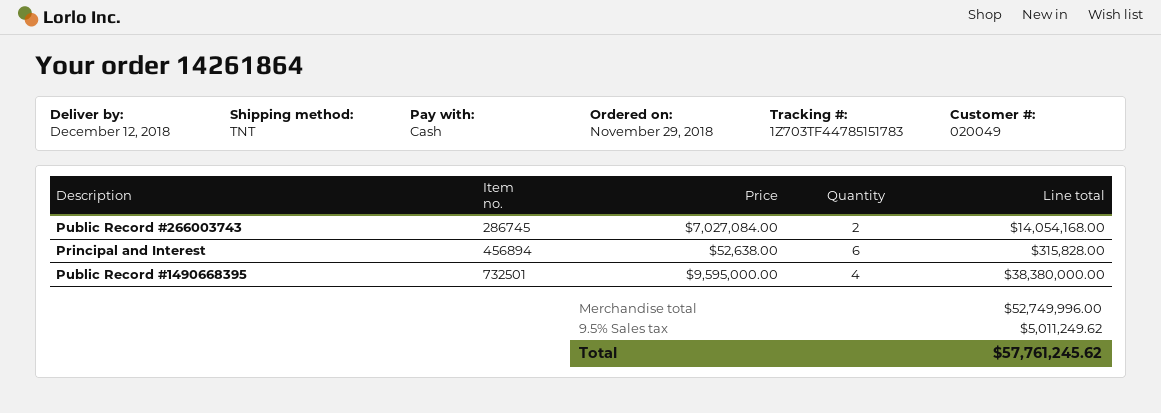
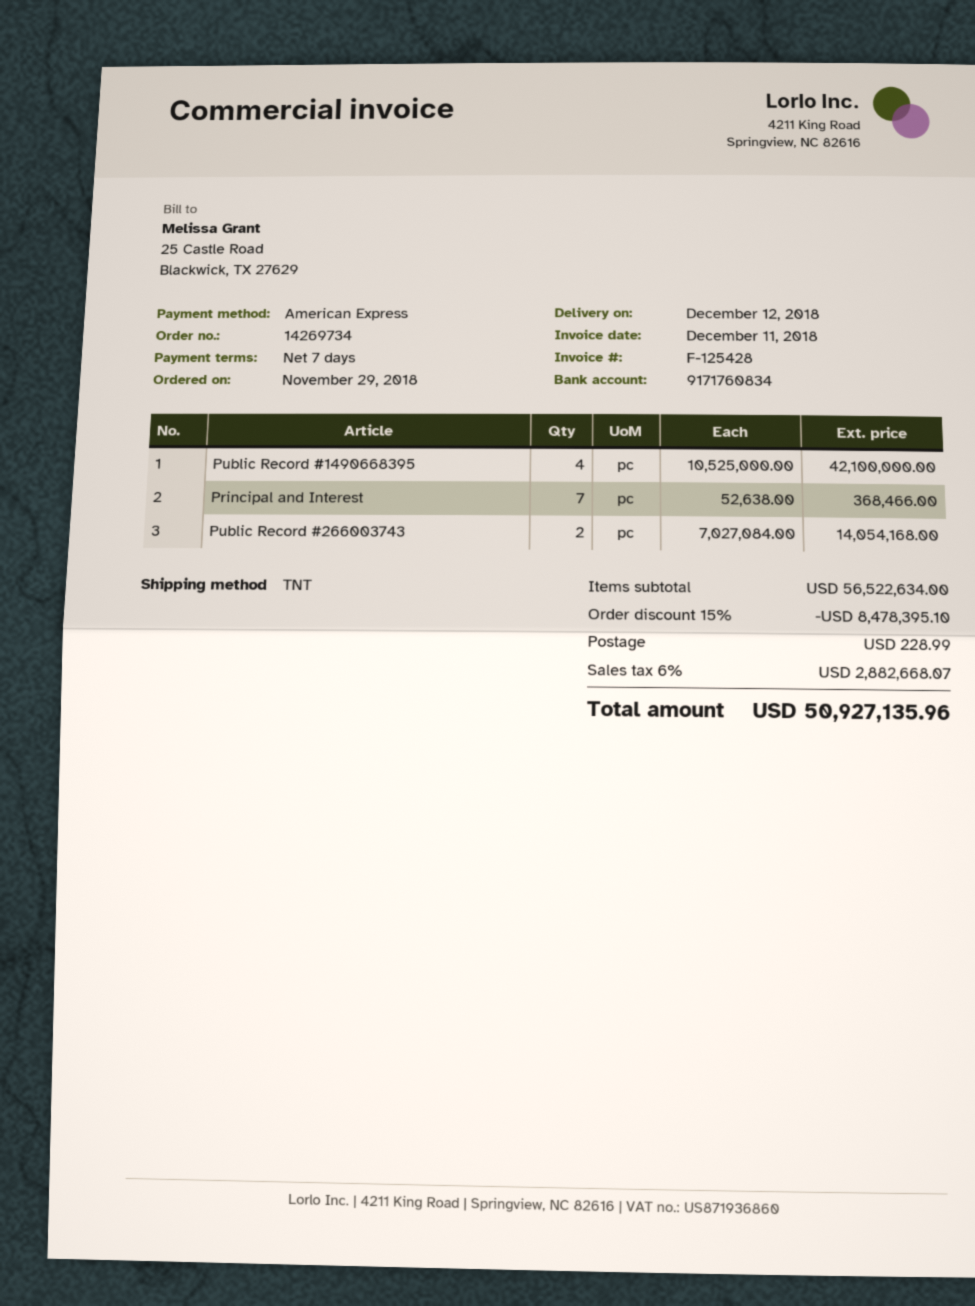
order number: 14261864 -> 14269734
payment method: cash -> American Express
Principal and Interest: 6 x 52638.00 = 315828.00 -> 7 x 52638.00 = 368466.00
Public Record #1490668395: 4 x 9595000.00 = 38380000.00 -> 4 x 10525000.00 = 42100000.00
subtotal: 52749996.00 -> 56522634.00
discount: none -> 15% = 8478395.10
shipping: none -> 228.99
tax: 9.5% = 5011249.62 -> 6% = 2882668.07
total: 57761245.62 -> 50927135.96

